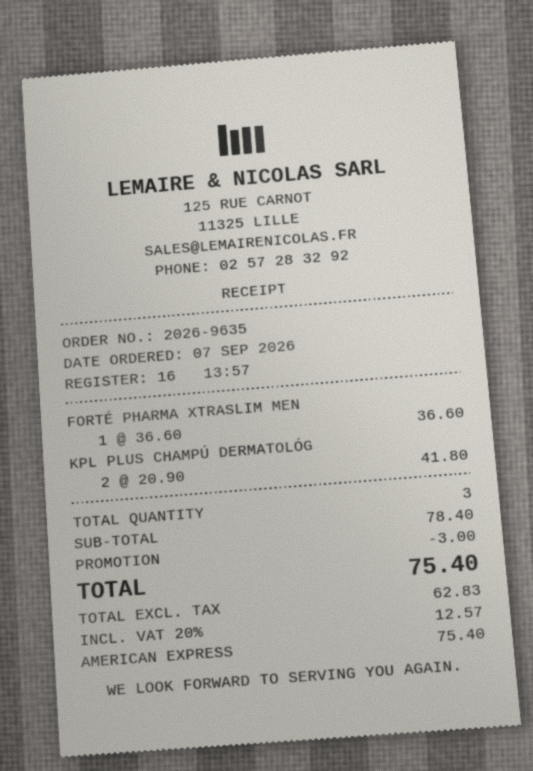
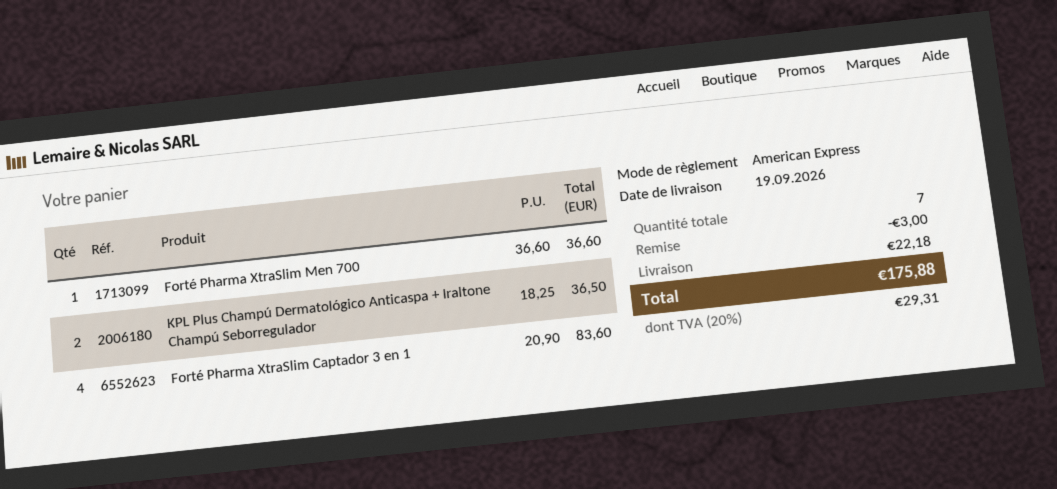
KPL PLUS CHAMPÚ DERMATOLÓG: 2 x 20.90 = 41.80 -> 2 x 18.25 = 36.50
Forté Pharma XtraSlim Captador 3 en 1: none -> 4 x 20.90 = 83.60
total quantity: 3 -> 7
shipping: none -> 22.18
tax: 20% = 12.57 -> 20% = 29.31
total: 75.40 -> 175.88

